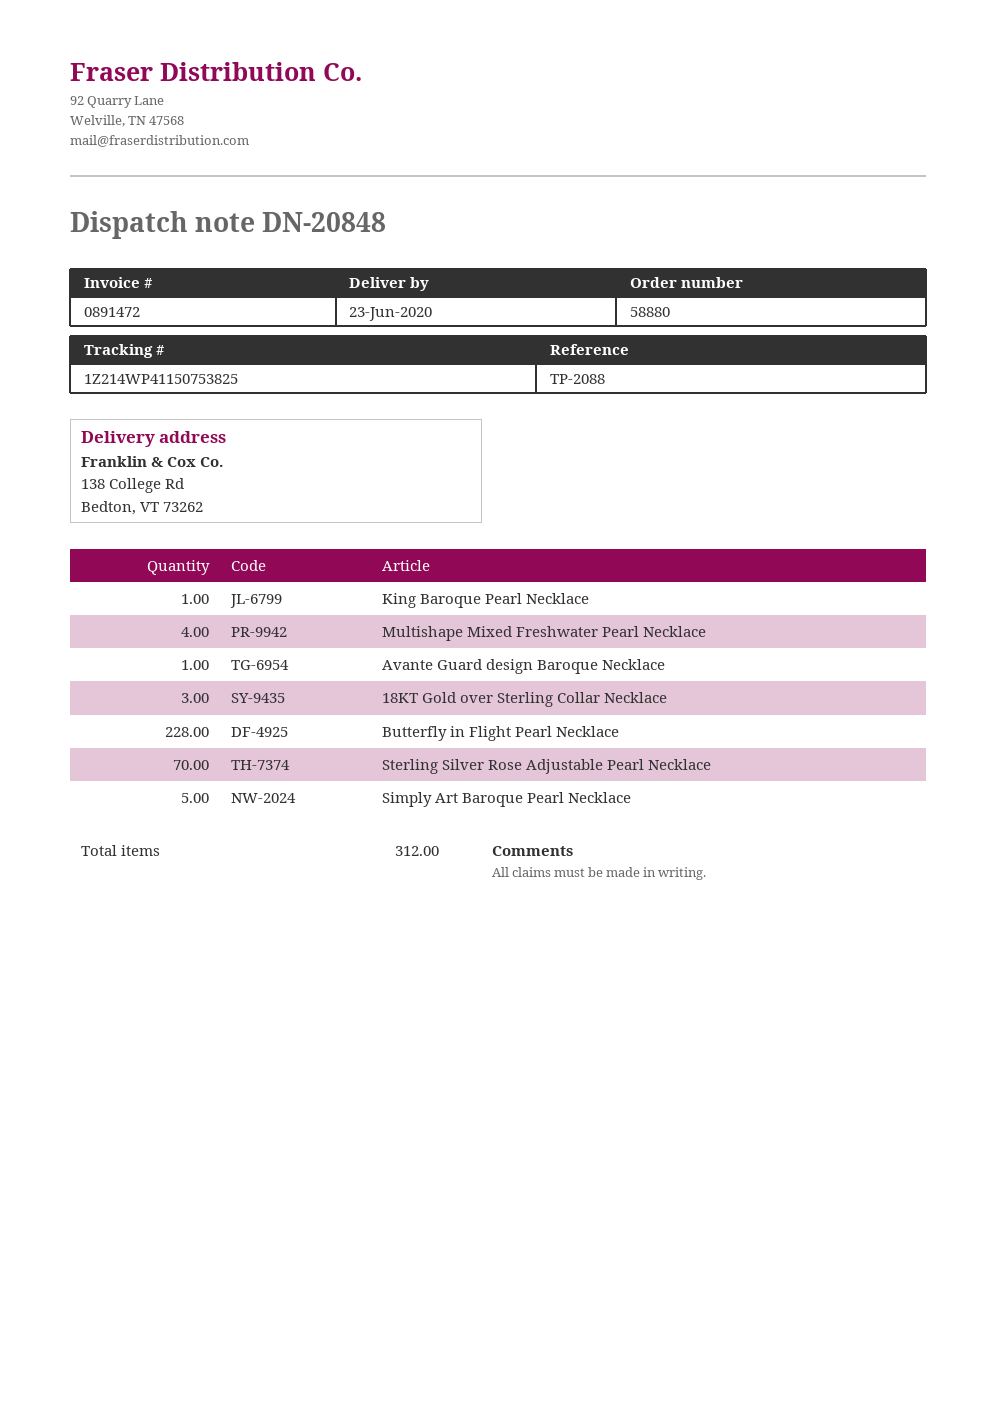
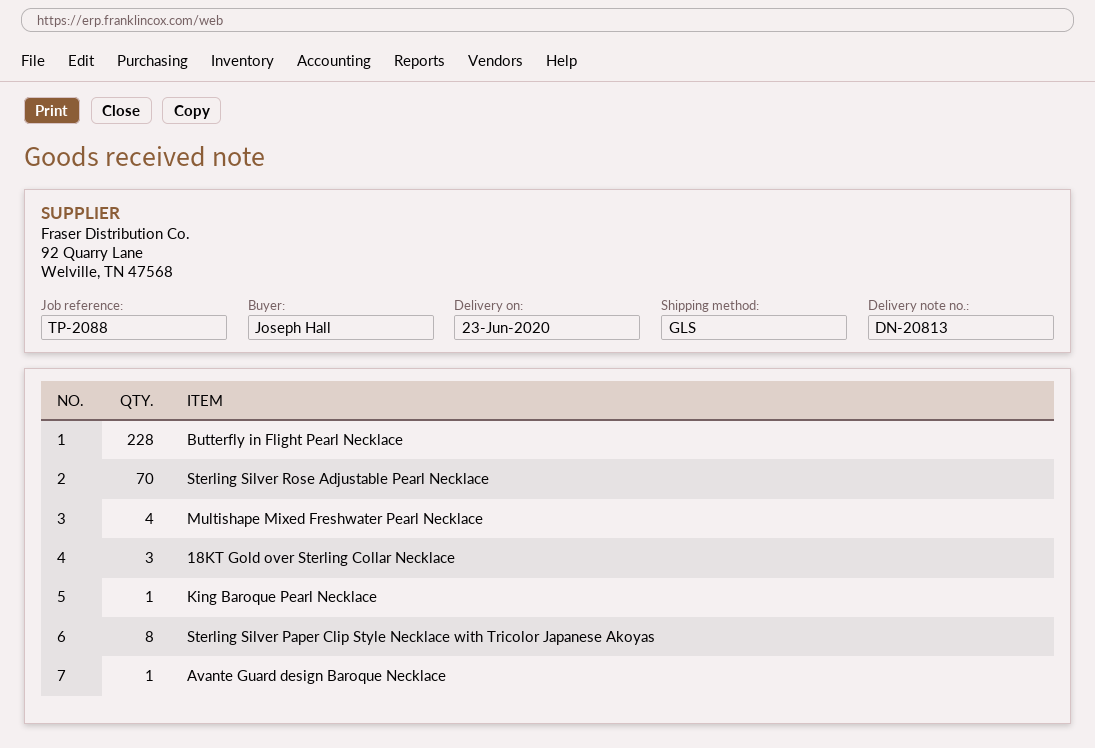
delivery note number: DN-20848 -> DN-20813
Simply Art Baroque Pearl Necklace: 5 -> none
Sterling Silver Paper Clip Style Necklace with Tricolor Japanese Akoyas: none -> 8

